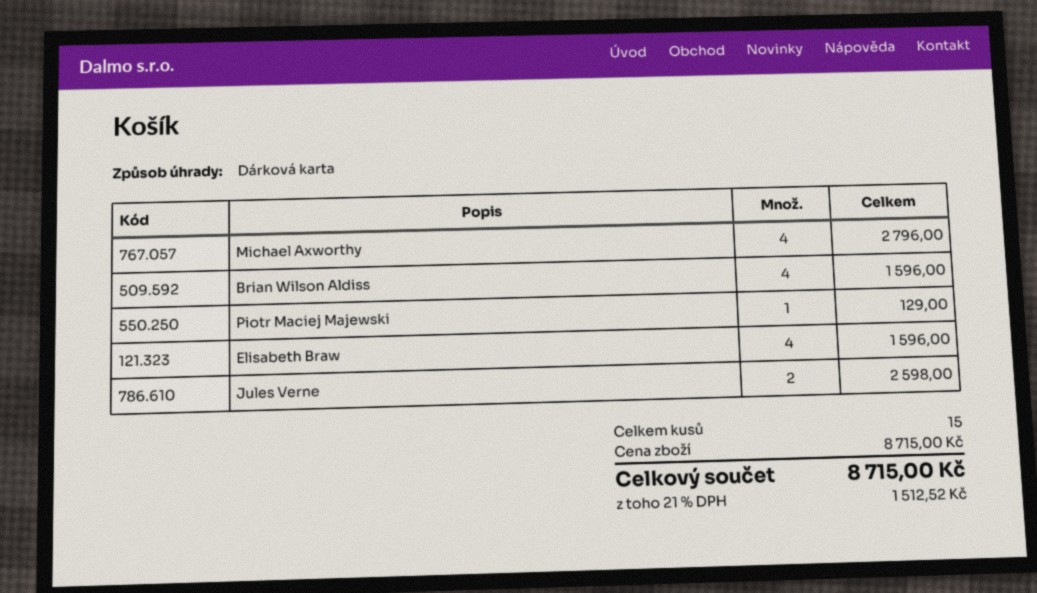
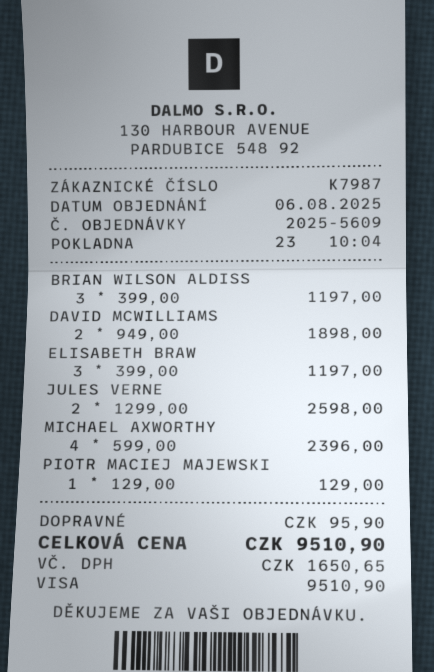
payment method: gift card -> Visa
Michael Axworthy: 4 for 2796.00 -> 4 for 2396.00
Brian Wilson Aldiss: 4 for 1596.00 -> 3 for 1197.00
Elisabeth Braw: 4 for 1596.00 -> 3 for 1197.00
DAVID MCWILLIAMS: none -> 2 for 1898.00
shipping: none -> 95.90
tax: 1512.52 -> 1650.65
total: 8715.00 -> 9510.90

